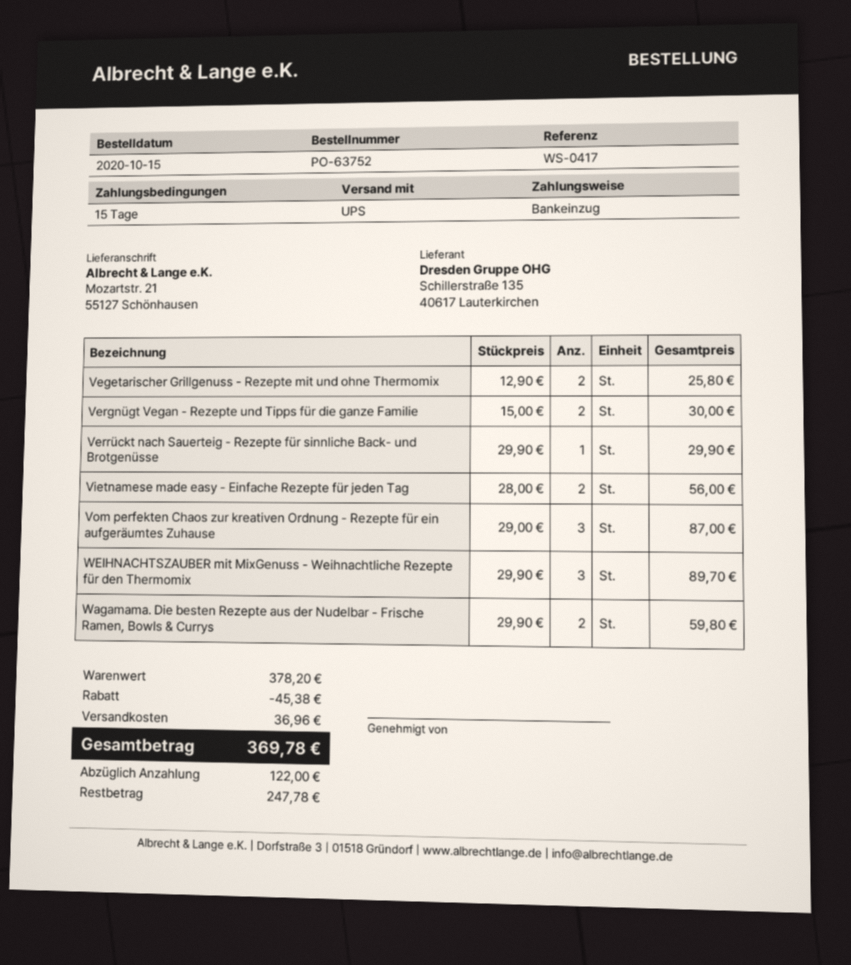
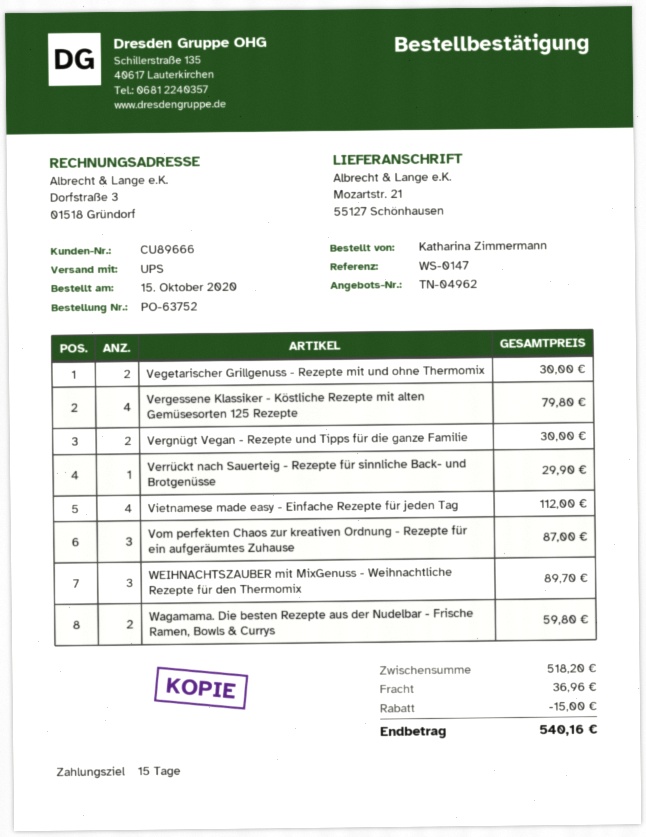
reference: WS-0417 -> WS-0147
Vegetarischer Grillgenuss - Rezepte mit und ohne Thermomix: 2 for 25.80 -> 2 for 30.00
Vietnamese made easy - Einfache Rezepte für jeden Tag: 2 for 56.00 -> 4 for 112.00
Vergessene Klassiker - Köstliche Rezepte mit alten Gemüsesorten 125 Rezepte: none -> 4 for 79.80
subtotal: 378.20 -> 518.20
discount: 45.38 -> 15.00
total: 369.78 -> 540.16

